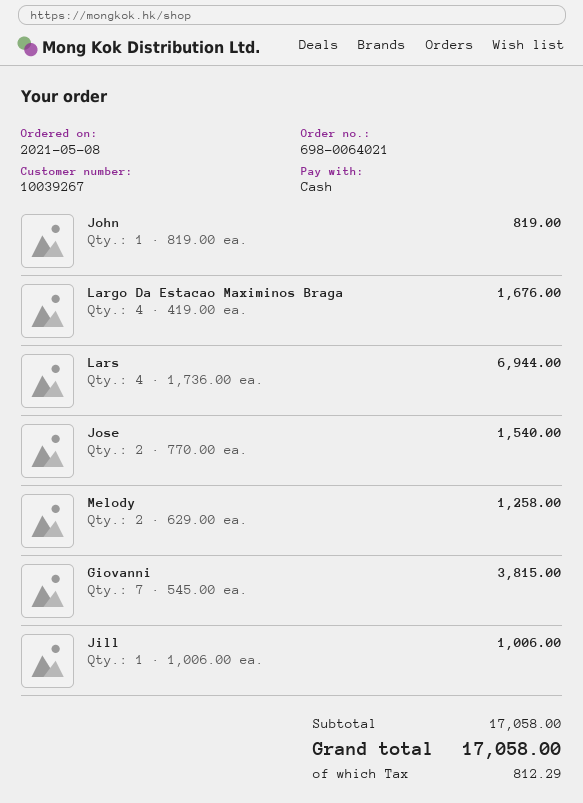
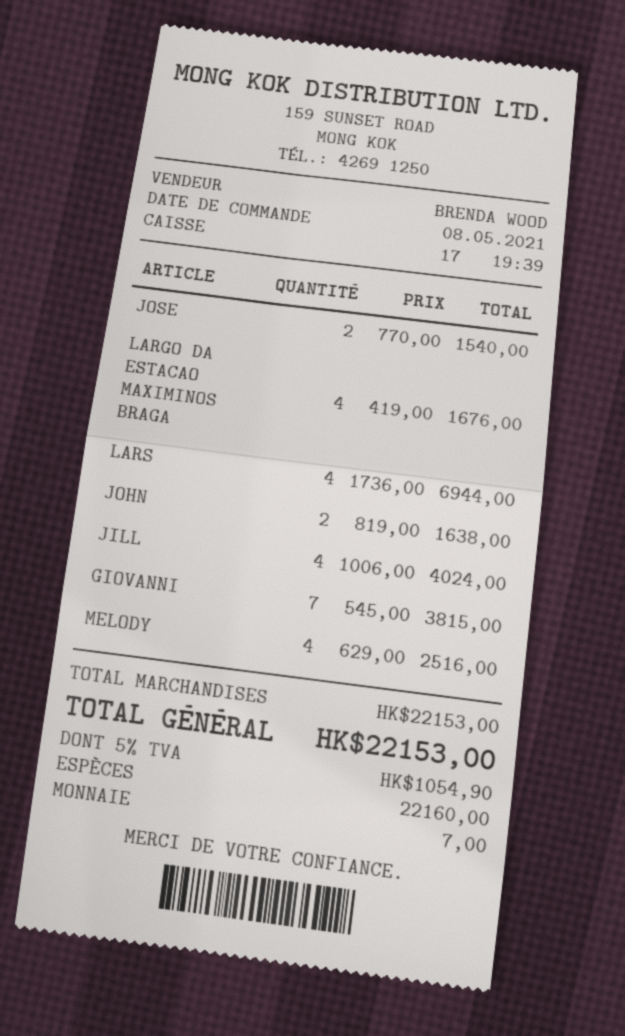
John: 1 x 819.00 = 819.00 -> 2 x 819.00 = 1638.00
Melody: 2 x 629.00 = 1258.00 -> 4 x 629.00 = 2516.00
Jill: 1 x 1006.00 = 1006.00 -> 4 x 1006.00 = 4024.00
subtotal: 17058.00 -> 22153.00
tax: 812.29 -> 1054.90
total: 17058.00 -> 22153.00

